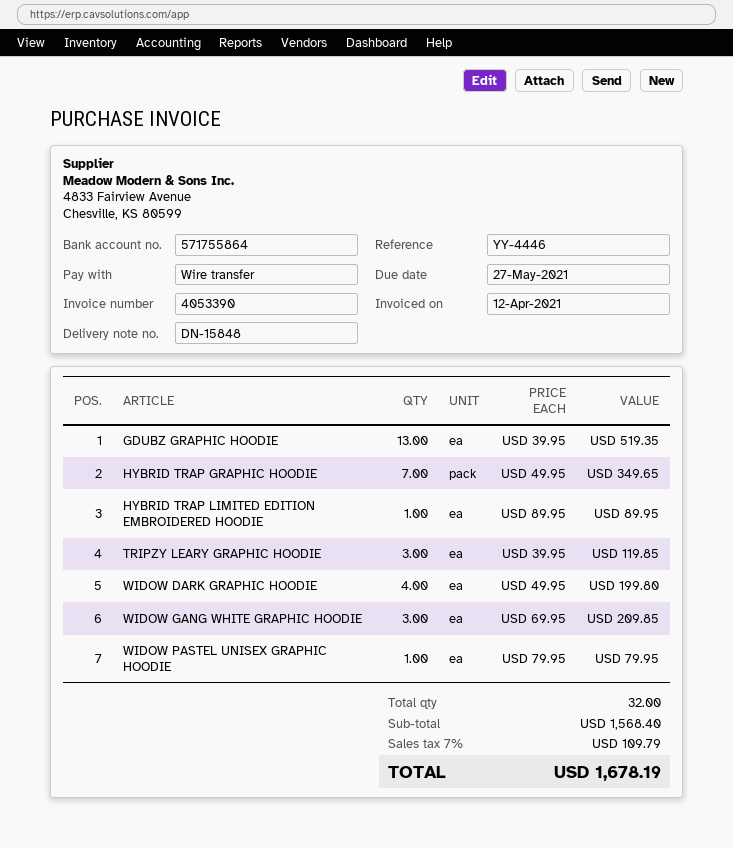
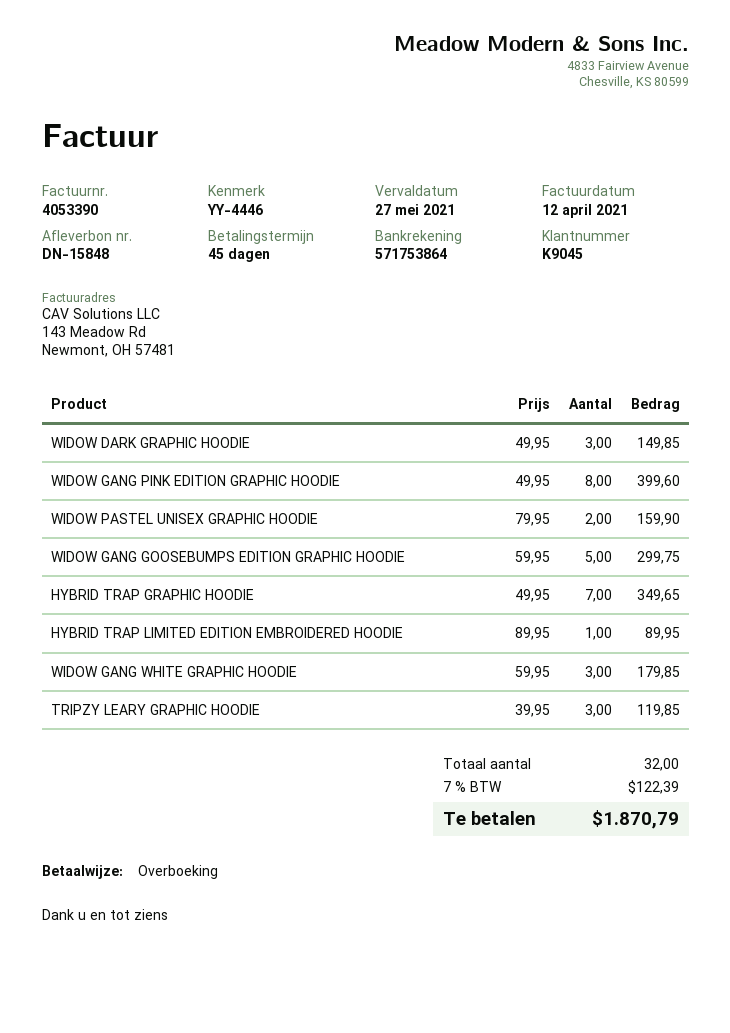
bank account: 571755864 -> 571753864
GDUBZ GRAPHIC HOODIE: 13 x 39.95 = 519.35 -> none
WIDOW DARK GRAPHIC HOODIE: 4 x 49.95 = 199.80 -> 3 x 49.95 = 149.85
WIDOW GANG WHITE GRAPHIC HOODIE: 3 x 69.95 = 209.85 -> 3 x 59.95 = 179.85
WIDOW PASTEL UNISEX GRAPHIC HOODIE: 1 x 79.95 = 79.95 -> 2 x 79.95 = 159.90
WIDOW GANG PINK EDITION GRAPHIC HOODIE: none -> 8 x 49.95 = 399.60
WIDOW GANG GOOSEBUMPS EDITION GRAPHIC HOODIE: none -> 5 x 59.95 = 299.75
tax: 7% = 109.79 -> 7% = 122.39
total: 1678.19 -> 1870.79

